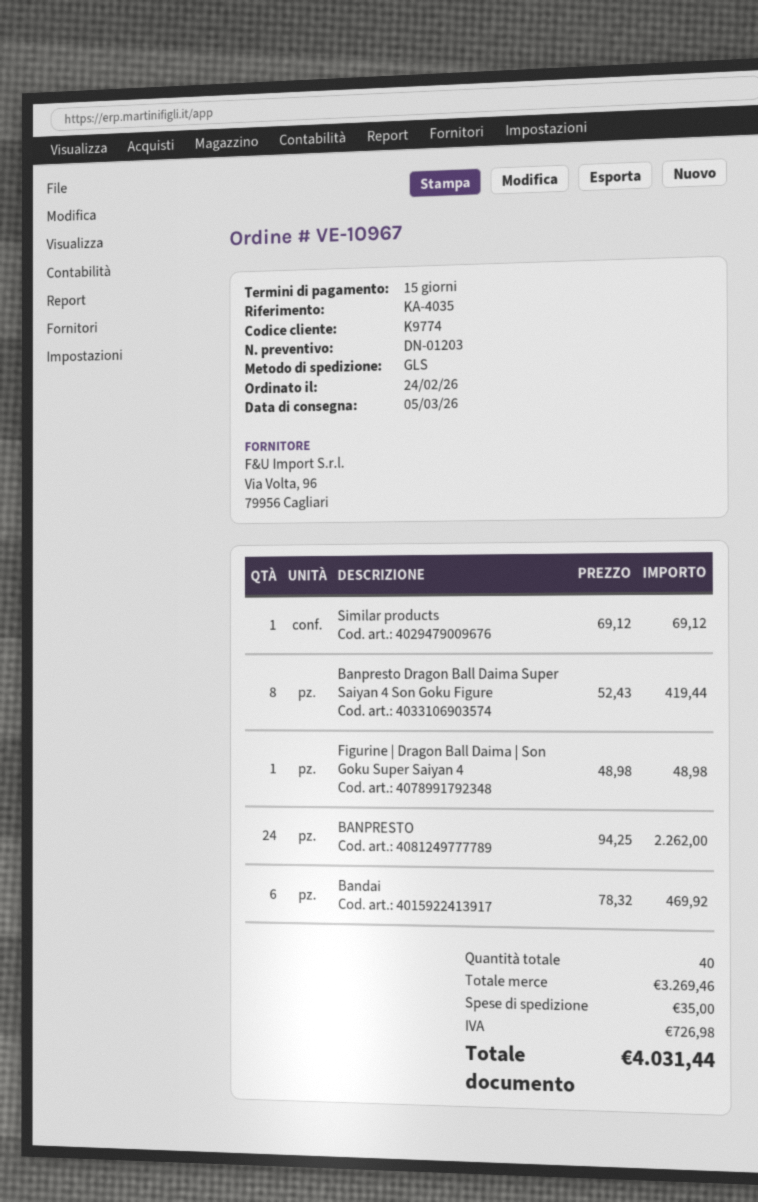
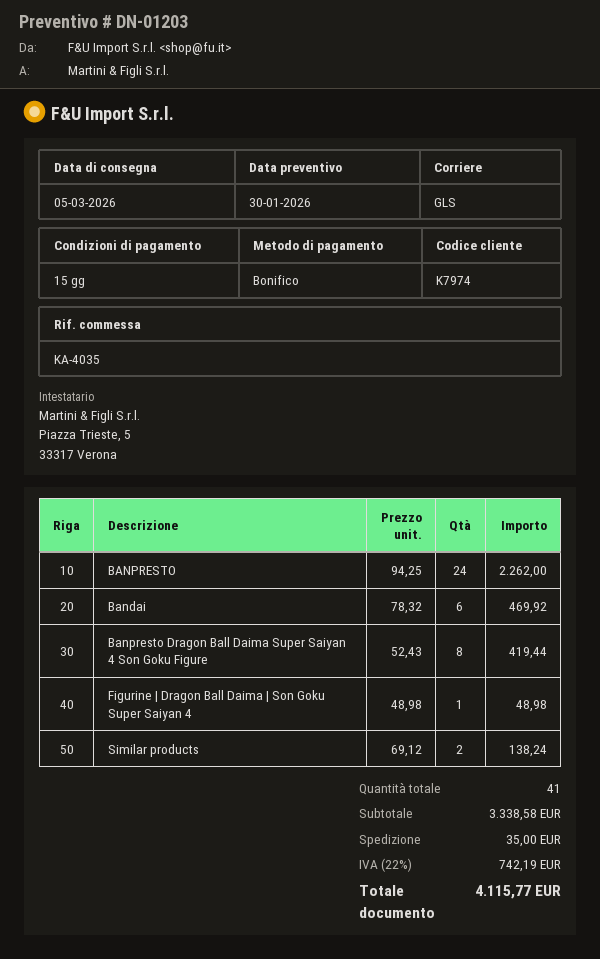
customer number: K9774 -> K7974
Similar products: 1 x 69.12 = 69.12 -> 2 x 69.12 = 138.24
total quantity: 40 -> 41
subtotal: 3269.46 -> 3338.58
tax: 726.98 -> 742.19
total: 4031.44 -> 4115.77

